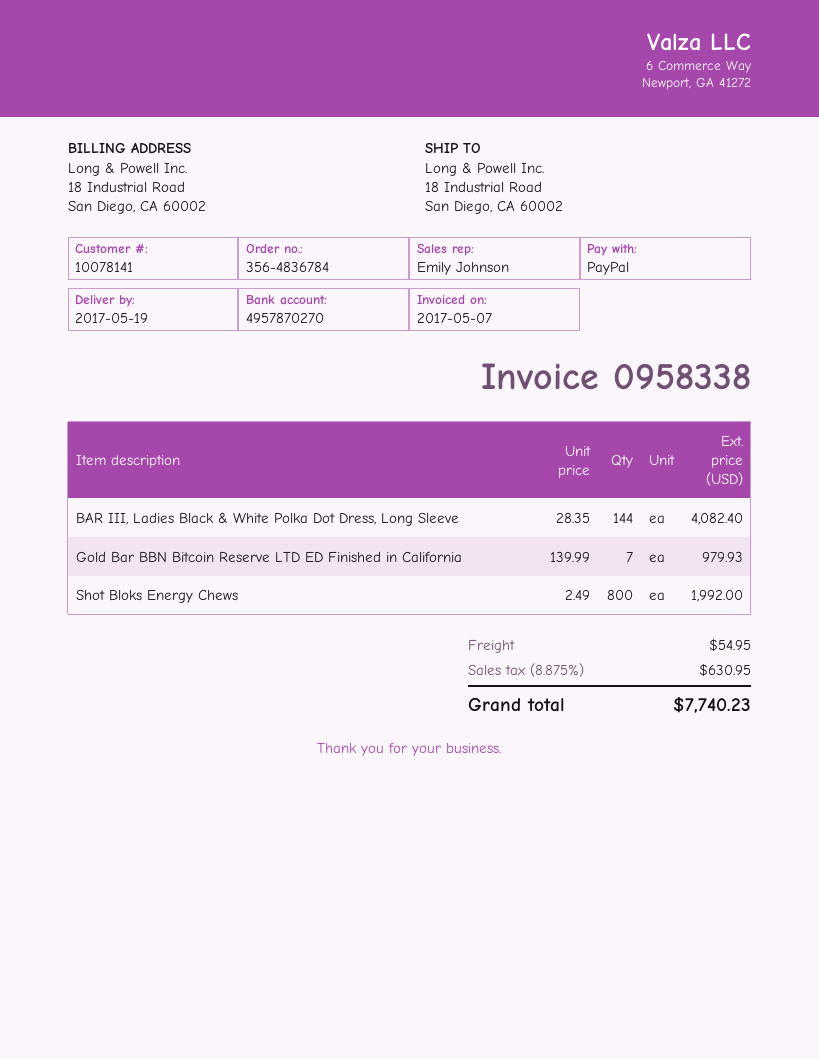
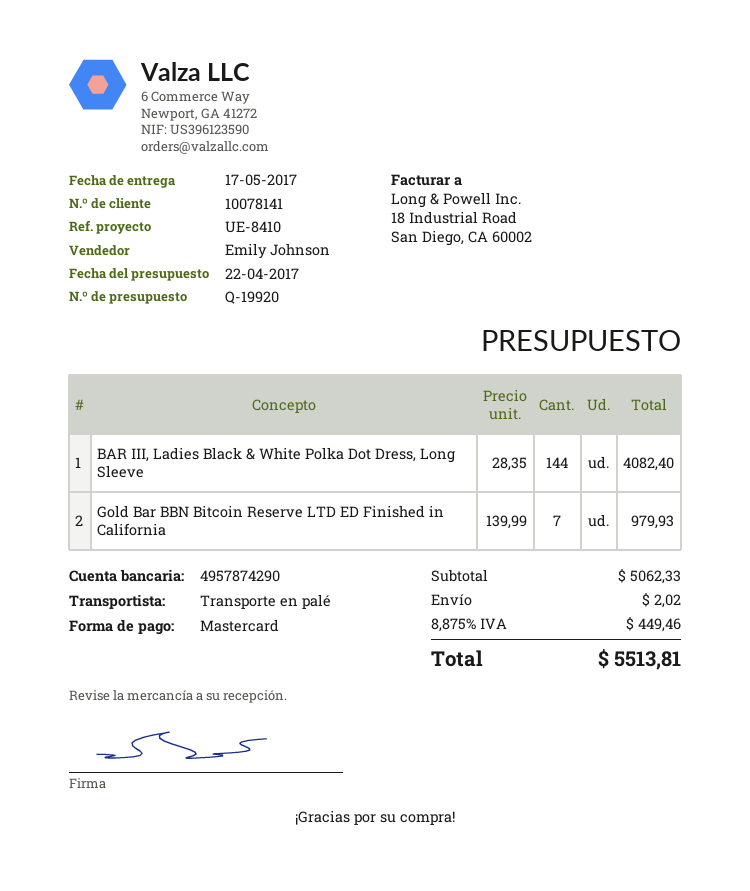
delivery date: 2017-05-19 -> 2017-05-17
payment method: PayPal -> Mastercard
bank account: 4957870270 -> 4957874290
Shot Bloks Energy Chews: 800 x 2.49 = 1992.00 -> none
shipping: 54.95 -> 2.02
tax: 8.875% = 630.95 -> 8.875% = 449.46
total: 7740.23 -> 5513.81

